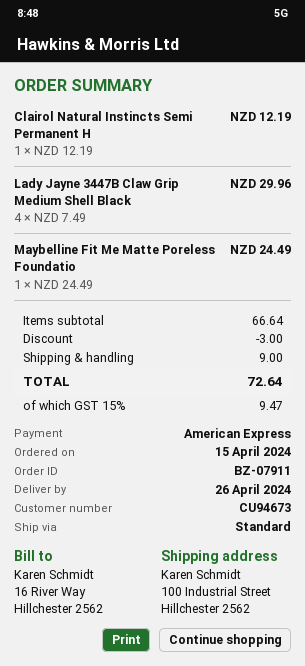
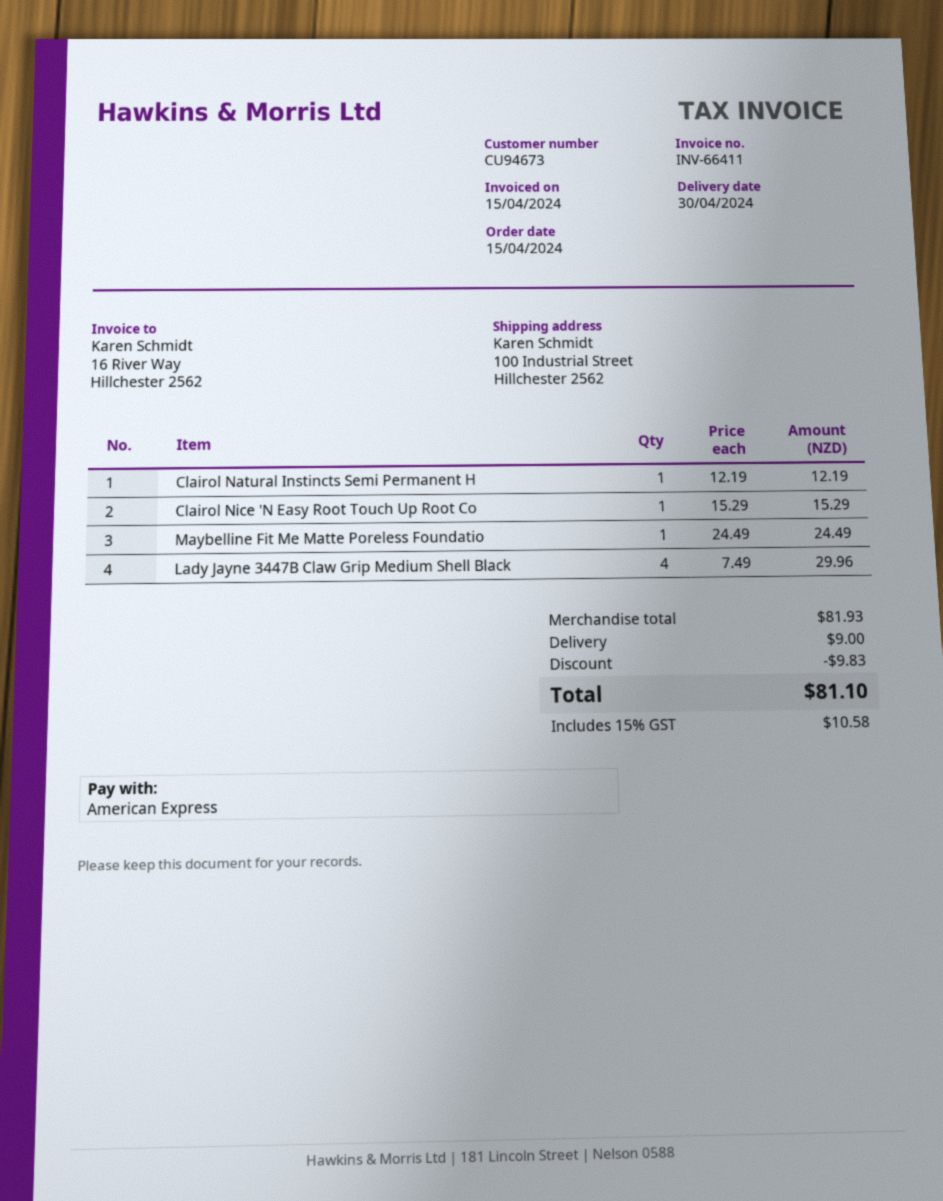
delivery date: 2024-04-26 -> 2024-04-30
Clairol Nice 'N Easy Root Touch Up Root Co: none -> 1 x 15.29 = 15.29
subtotal: 66.64 -> 81.93
discount: 3.00 -> 9.83
tax: 15% = 9.47 -> 15% = 10.58
total: 72.64 -> 81.10

